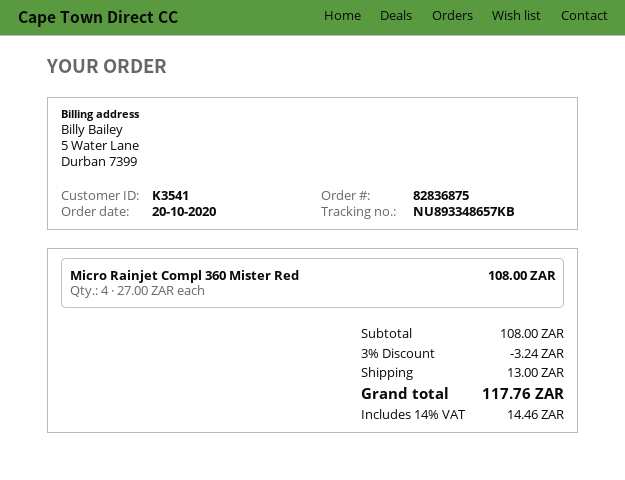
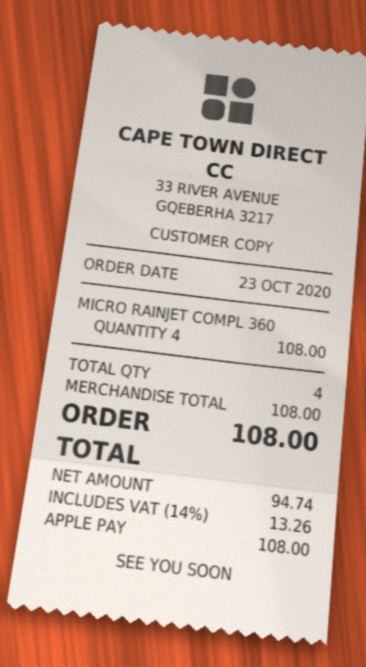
order date: 2020-10-20 -> 2020-10-23
discount: 3% = 3.24 -> none
shipping: 13.00 -> none
tax: 14% = 14.46 -> 14% = 13.26
total: 117.76 -> 108.00

